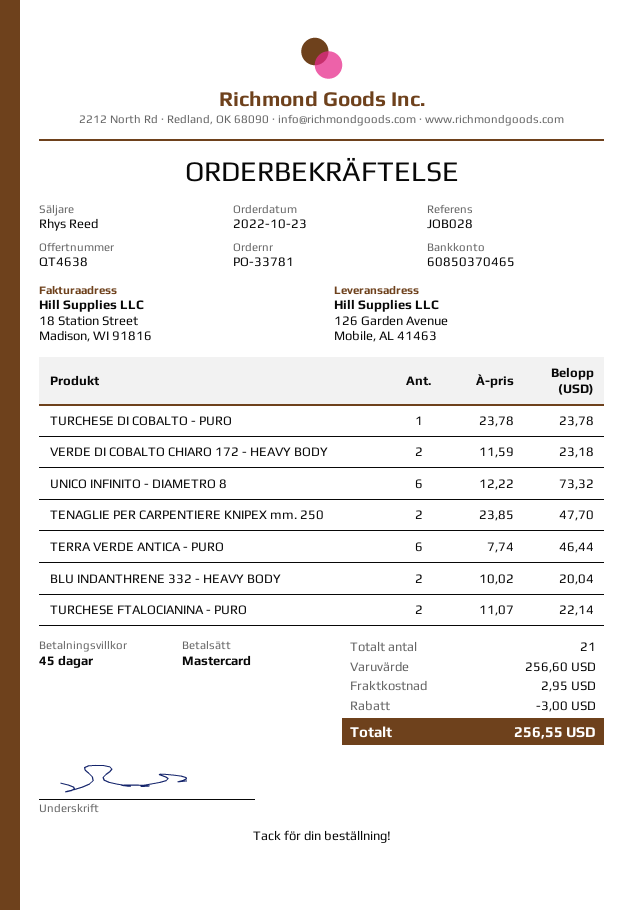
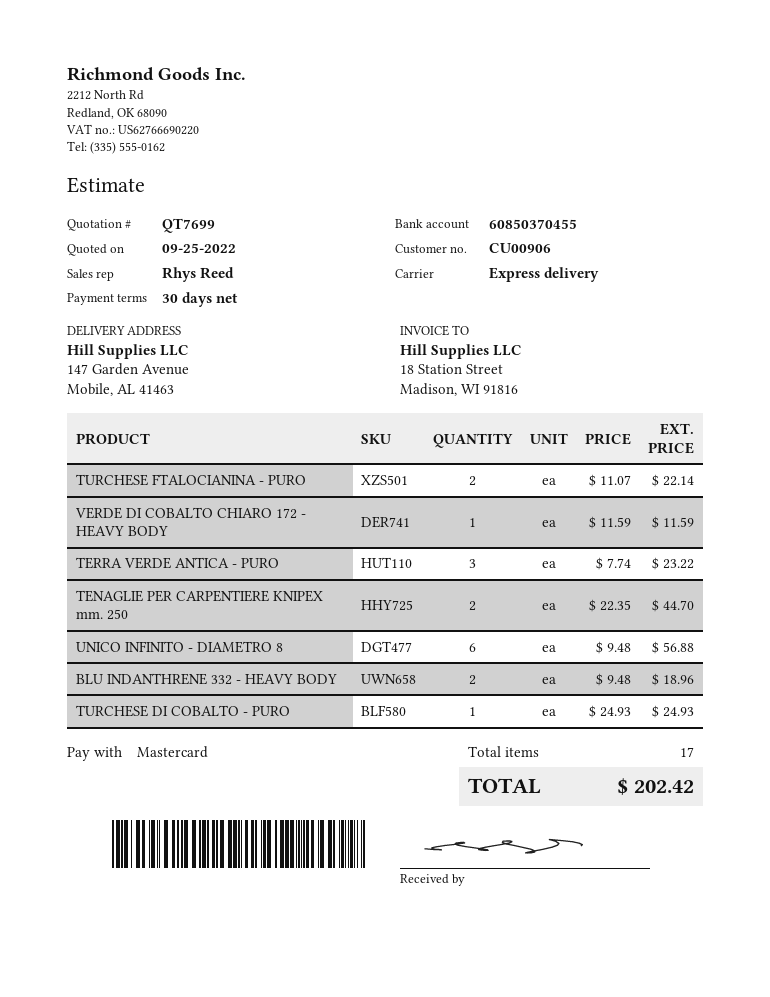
quote number: QT4638 -> QT7699
payment terms: 45 days -> 30 days
bank account: 60850370465 -> 60850370455
ship to: 126 Garden Avenue, Mobile, AL 41463 -> 147 Garden Avenue, Mobile, AL 41463
TURCHESE DI COBALTO - PURO: 1 x 23.78 = 23.78 -> 1 x 24.93 = 24.93
VERDE DI COBALTO CHIARO 172 - HEAVY BODY: 2 x 11.59 = 23.18 -> 1 x 11.59 = 11.59
UNICO INFINITO - DIAMETRO 8: 6 x 12.22 = 73.32 -> 6 x 9.48 = 56.88
TENAGLIE PER CARPENTIERE KNIPEX mm. 250: 2 x 23.85 = 47.70 -> 2 x 22.35 = 44.70
TERRA VERDE ANTICA - PURO: 6 x 7.74 = 46.44 -> 3 x 7.74 = 23.22
BLU INDANTHRENE 332 - HEAVY BODY: 2 x 10.02 = 20.04 -> 2 x 9.48 = 18.96
total quantity: 21 -> 17
discount: 3.00 -> none
shipping: 2.95 -> none
total: 256.55 -> 202.42

